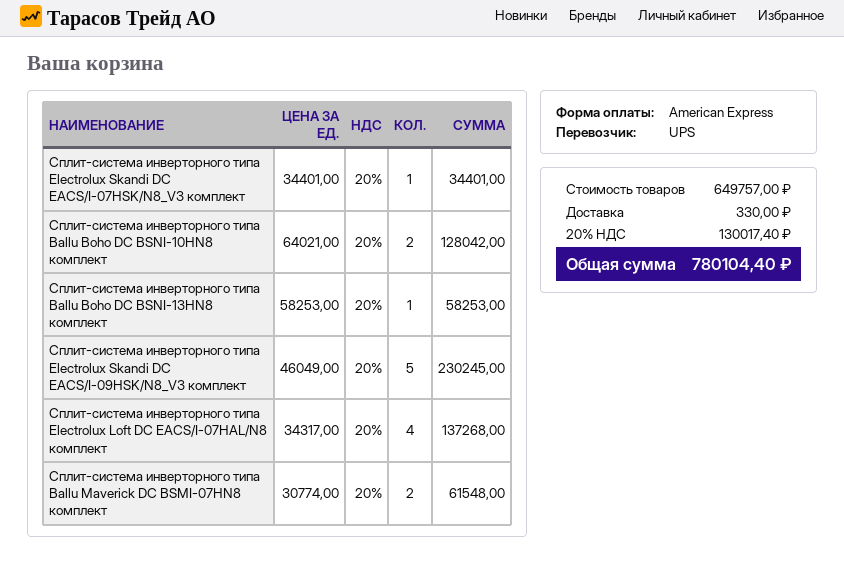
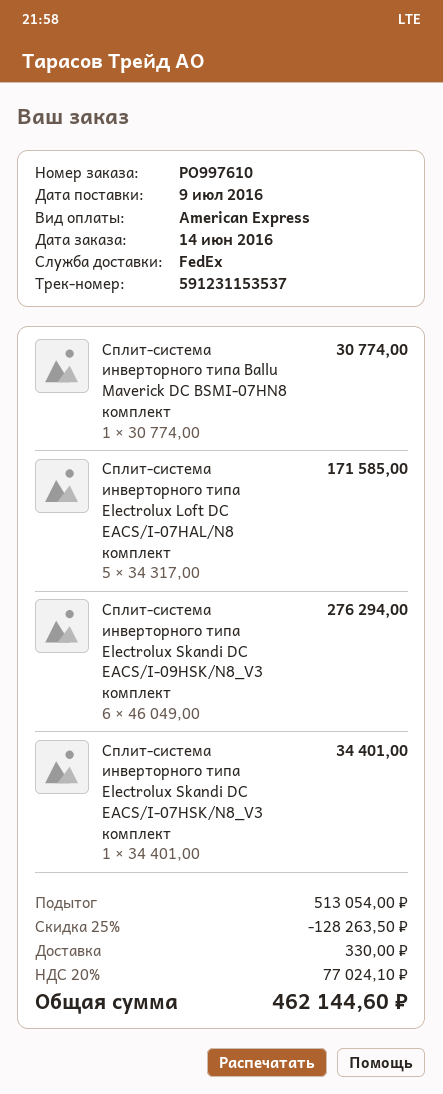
shipping method: UPS -> FedEx
Сплит-система инверторного типа Ballu Boho DC BSNI-10HN8 комплект: 2 x 64021.00 = 128042.00 -> none
Сплит-система инверторного типа Ballu Boho DC BSNI-13HN8 комплект: 1 x 58253.00 = 58253.00 -> none
Сплит-система инверторного типа Electrolux Skandi DC EACS/I-09HSK/N8_V3 комплект: 5 x 46049.00 = 230245.00 -> 6 x 46049.00 = 276294.00
Сплит-система инверторного типа Electrolux Loft DC EACS/I-07HAL/N8 комплект: 4 x 34317.00 = 137268.00 -> 5 x 34317.00 = 171585.00
Сплит-система инверторного типа Ballu Maverick DC BSMI-07HN8 комплект: 2 x 30774.00 = 61548.00 -> 1 x 30774.00 = 30774.00
subtotal: 649757.00 -> 513054.00
discount: none -> 25% = 128263.50
tax: 20% = 130017.40 -> 20% = 77024.10
total: 780104.40 -> 462144.60

